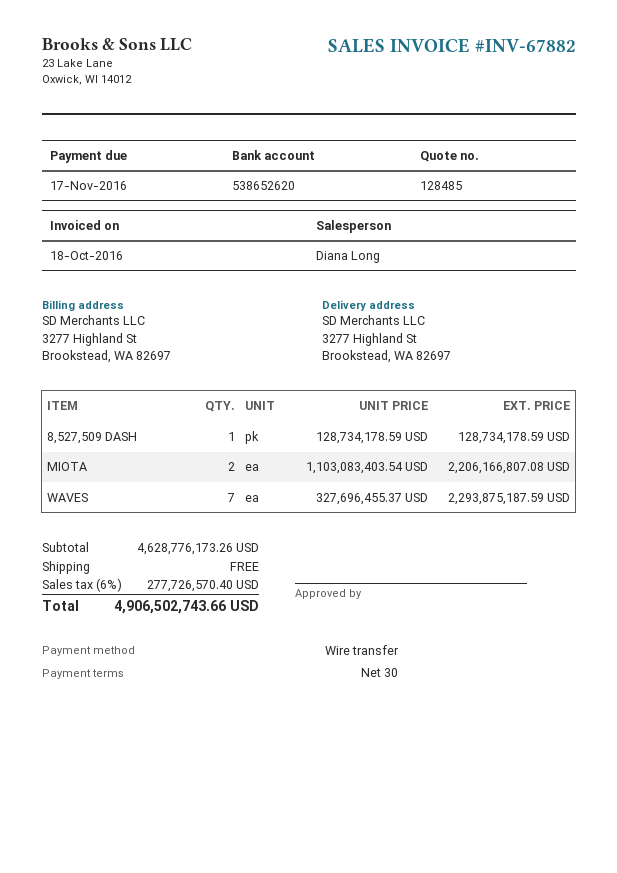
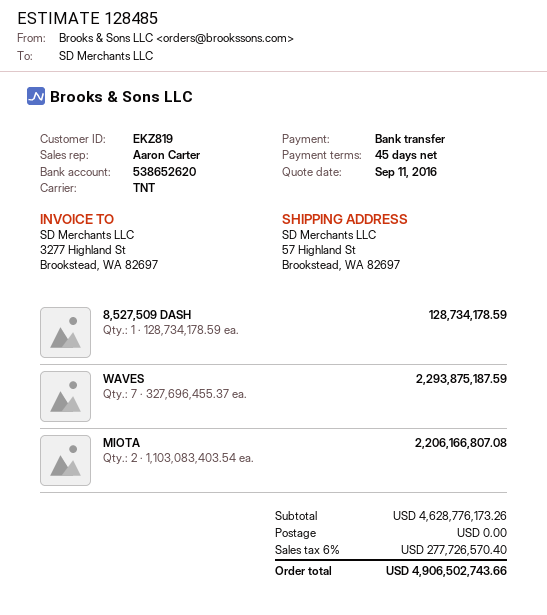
payment terms: 30 days -> 45 days
sales rep: Diana Long -> Aaron Carter
ship to: 3277 Highland St, Brookstead, WA 82697 -> 57 Highland St, Brookstead, WA 82697

